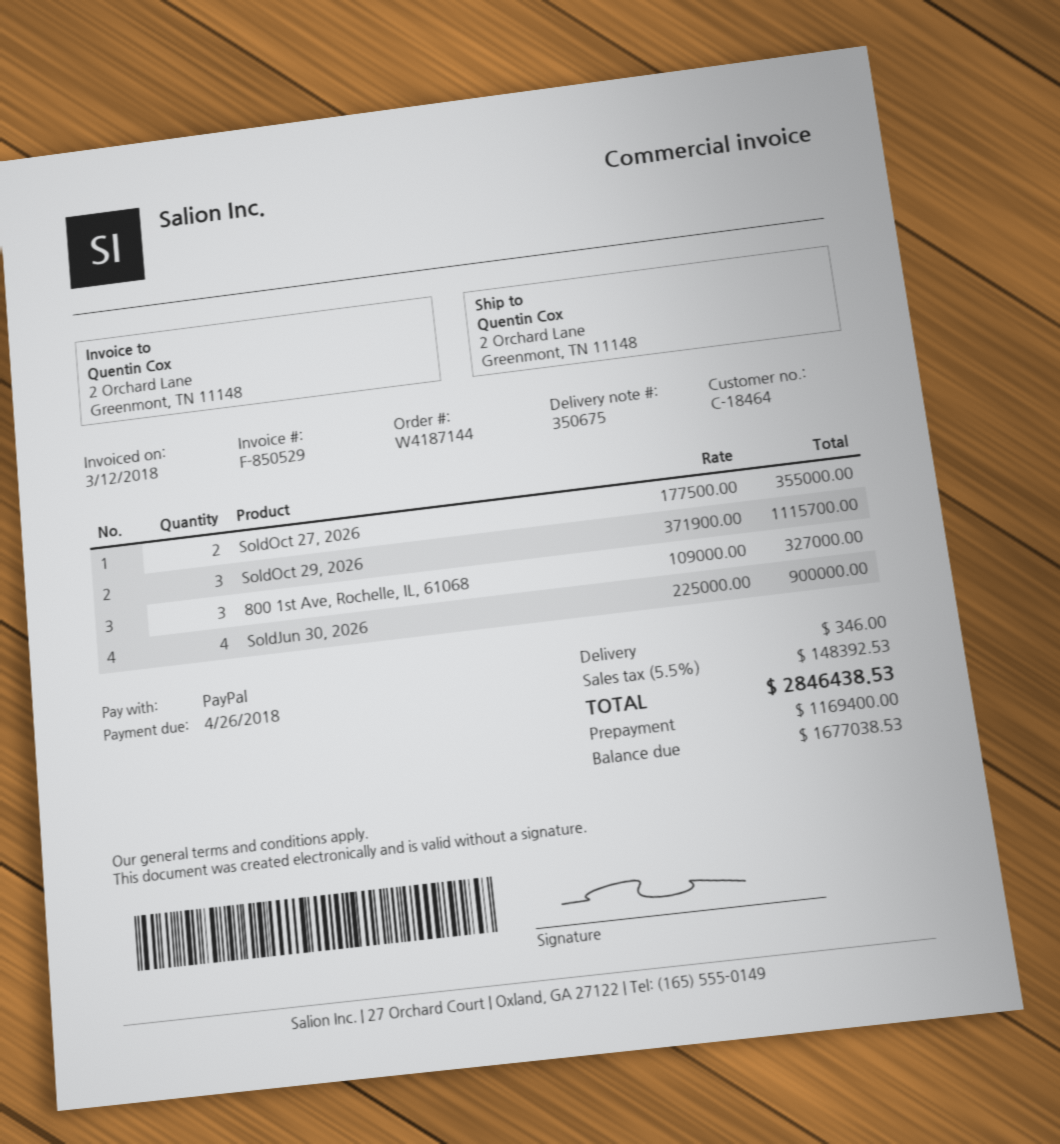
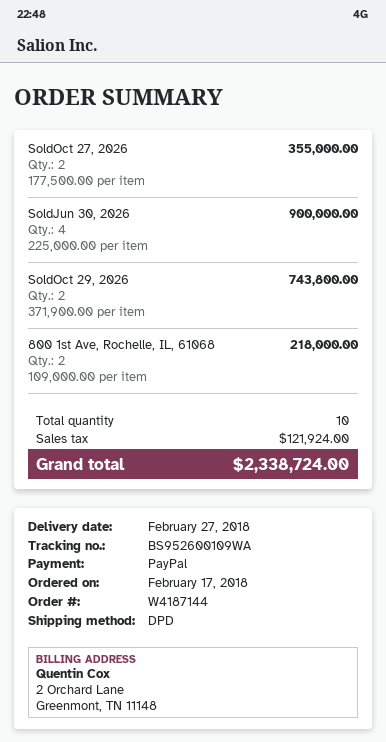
SoldOct 29, 2026: 3 x 371900.00 = 1115700.00 -> 2 x 371900.00 = 743800.00
800 1st Ave, Rochelle, IL, 61068: 3 x 109000.00 = 327000.00 -> 2 x 109000.00 = 218000.00
shipping: 346.00 -> none
tax: 148392.53 -> 121924.00
total: 2846438.53 -> 2338724.00

